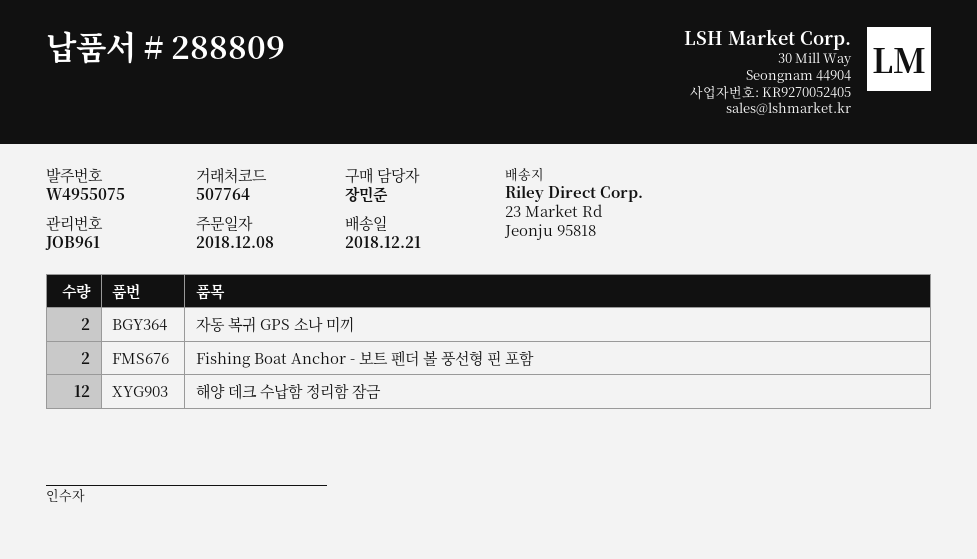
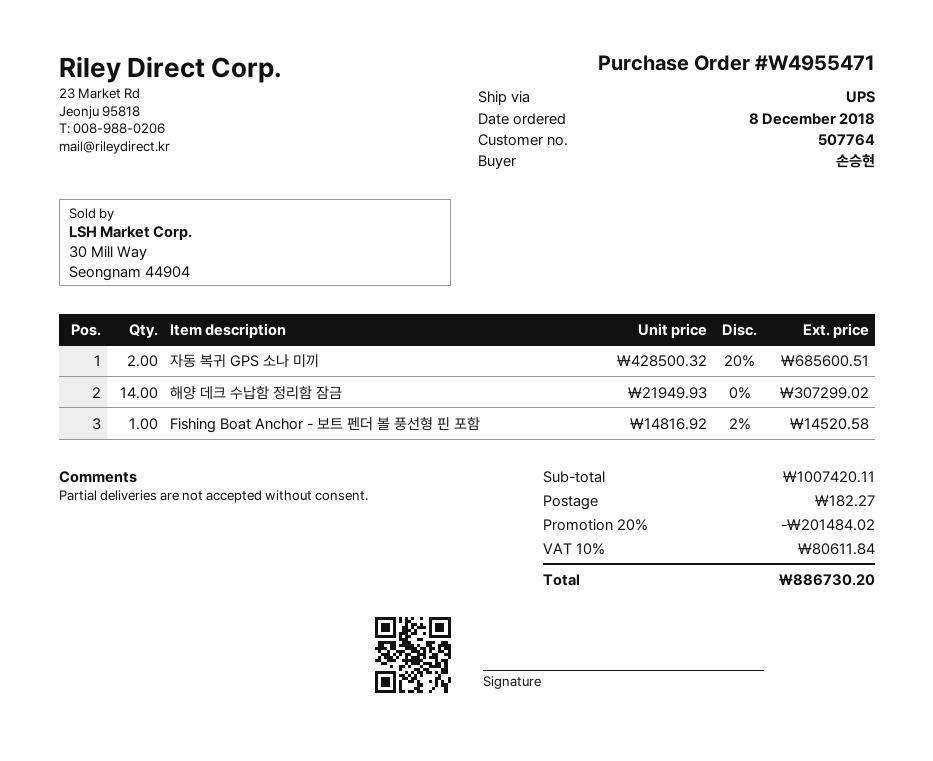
order number: W4955075 -> W4955471
ordered by: 장민준 -> 손승현
Fishing Boat Anchor - 보트 펜더 볼 풍선형 핀 포함: 2 -> 1
해양 데크 수납함 정리함 잠금: 12 -> 14

